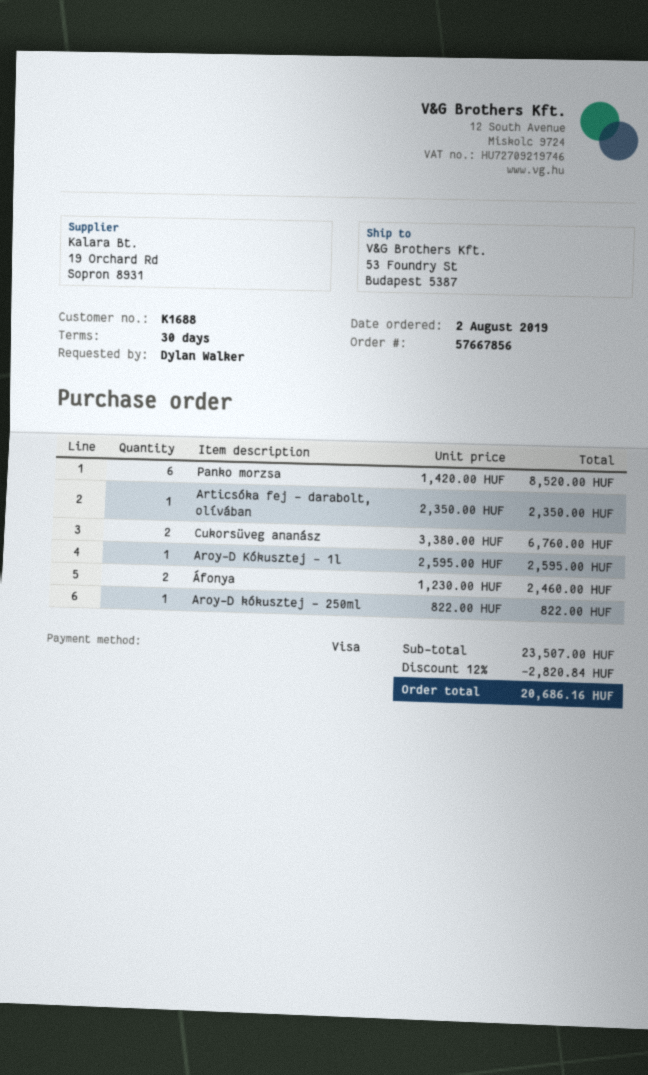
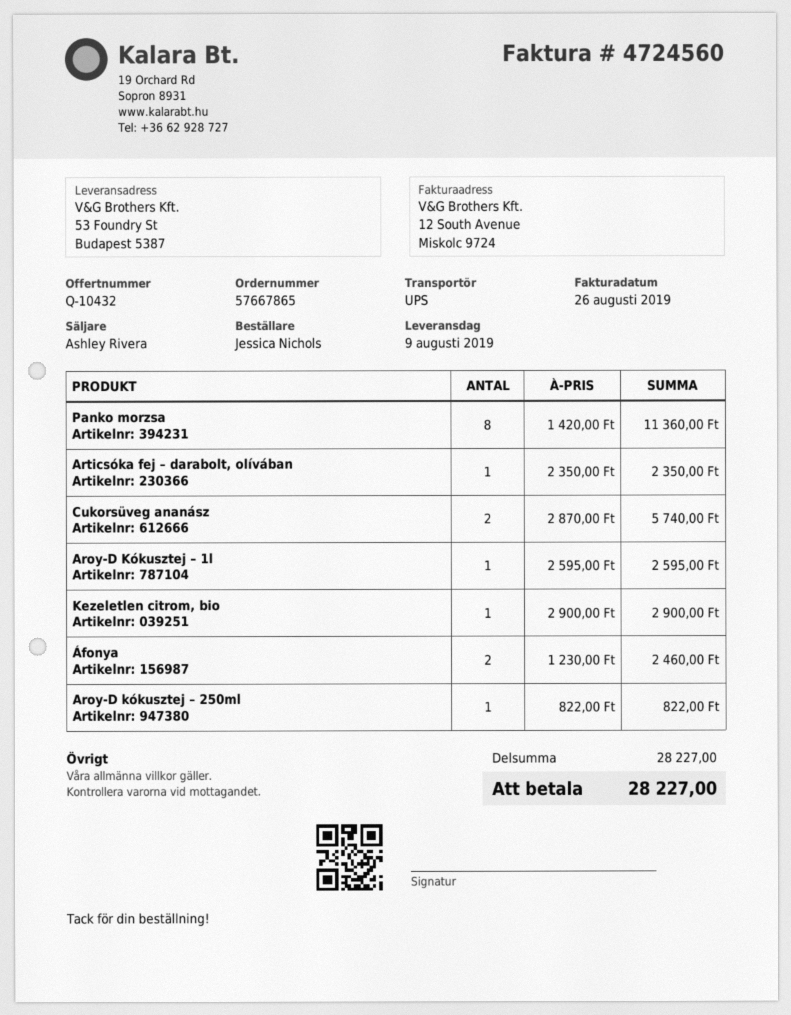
order number: 57667856 -> 57667865
ordered by: Dylan Walker -> Jessica Nichols
Panko morzsa: 6 x 1420.00 = 8520.00 -> 8 x 1420.00 = 11360.00
Cukorsüveg ananász: 2 x 3380.00 = 6760.00 -> 2 x 2870.00 = 5740.00
Kezeletlen citrom, bio: none -> 1 x 2900.00 = 2900.00
subtotal: 23507.00 -> 28227.00
discount: 12% = 2820.84 -> none
total: 20686.16 -> 28227.00

